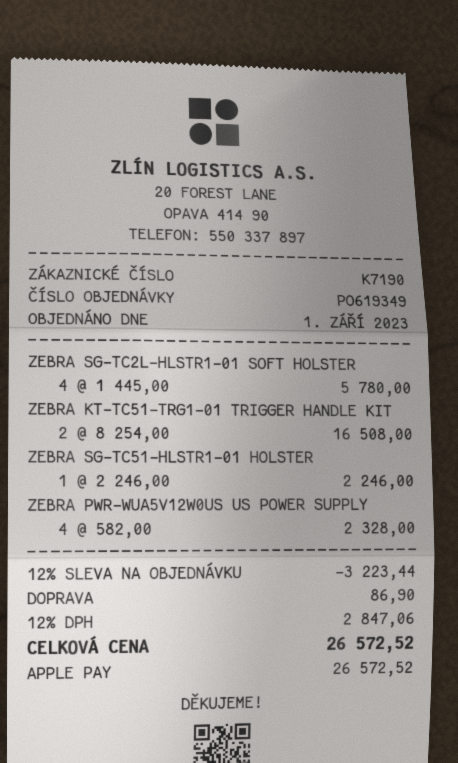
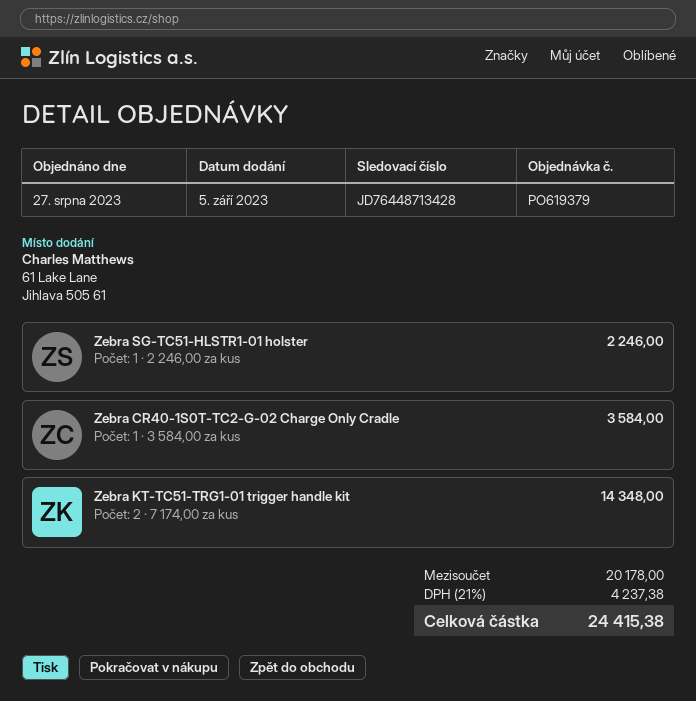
order number: PO619349 -> PO619379
order date: 2023-09-01 -> 2023-08-27
ZEBRA SG-TC2L-HLSTR1-01 SOFT HOLSTER: 4 x 1445.00 = 5780.00 -> none
ZEBRA KT-TC51-TRG1-01 TRIGGER HANDLE KIT: 2 x 8254.00 = 16508.00 -> 2 x 7174.00 = 14348.00
ZEBRA PWR-WUA5V12W0US US POWER SUPPLY: 4 x 582.00 = 2328.00 -> none
Zebra CR40-1S0T-TC2-G-02 Charge Only Cradle: none -> 1 x 3584.00 = 3584.00
discount: 12% = 3223.44 -> none
shipping: 86.90 -> none
tax: 12% = 2847.06 -> 21% = 4237.38
total: 26572.52 -> 24415.38

